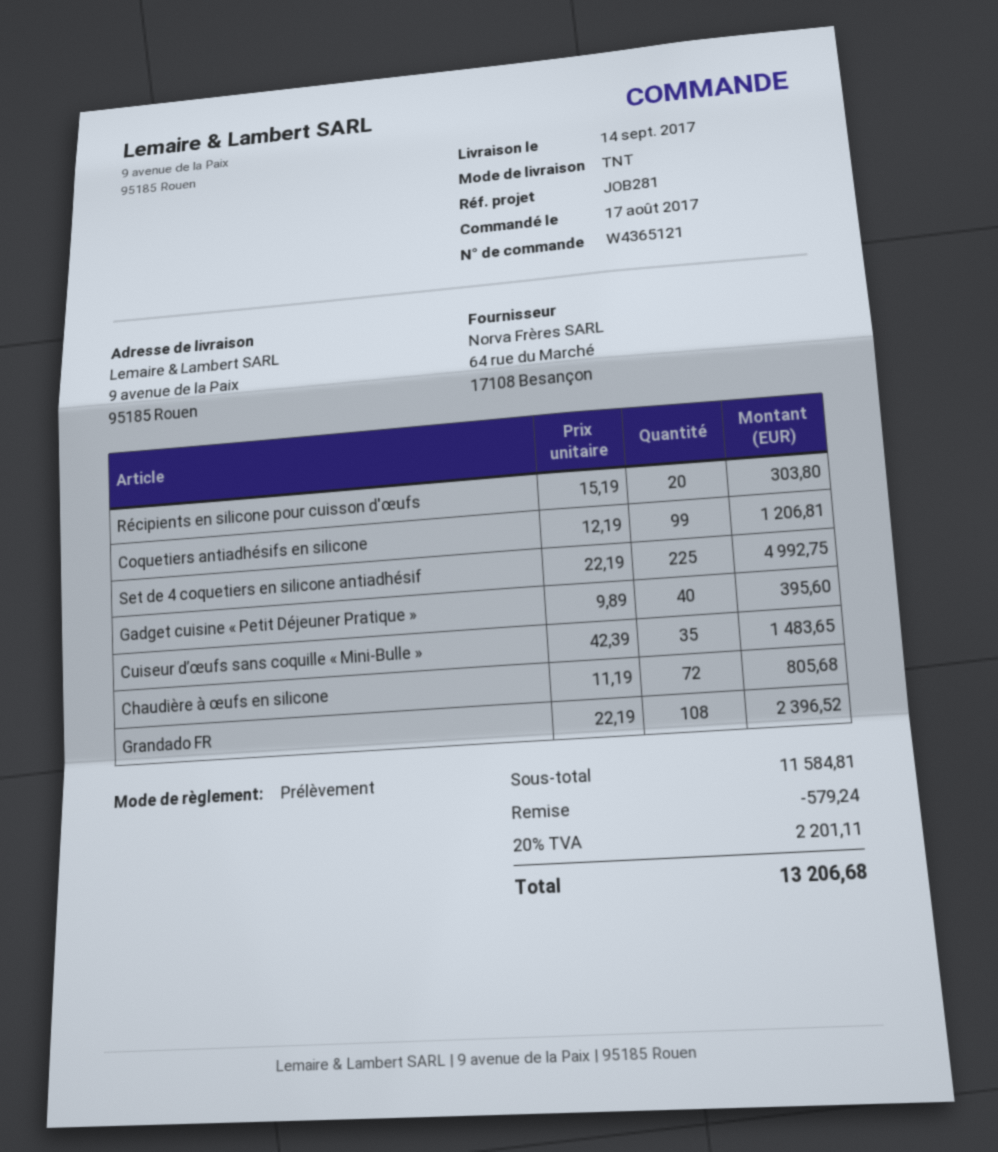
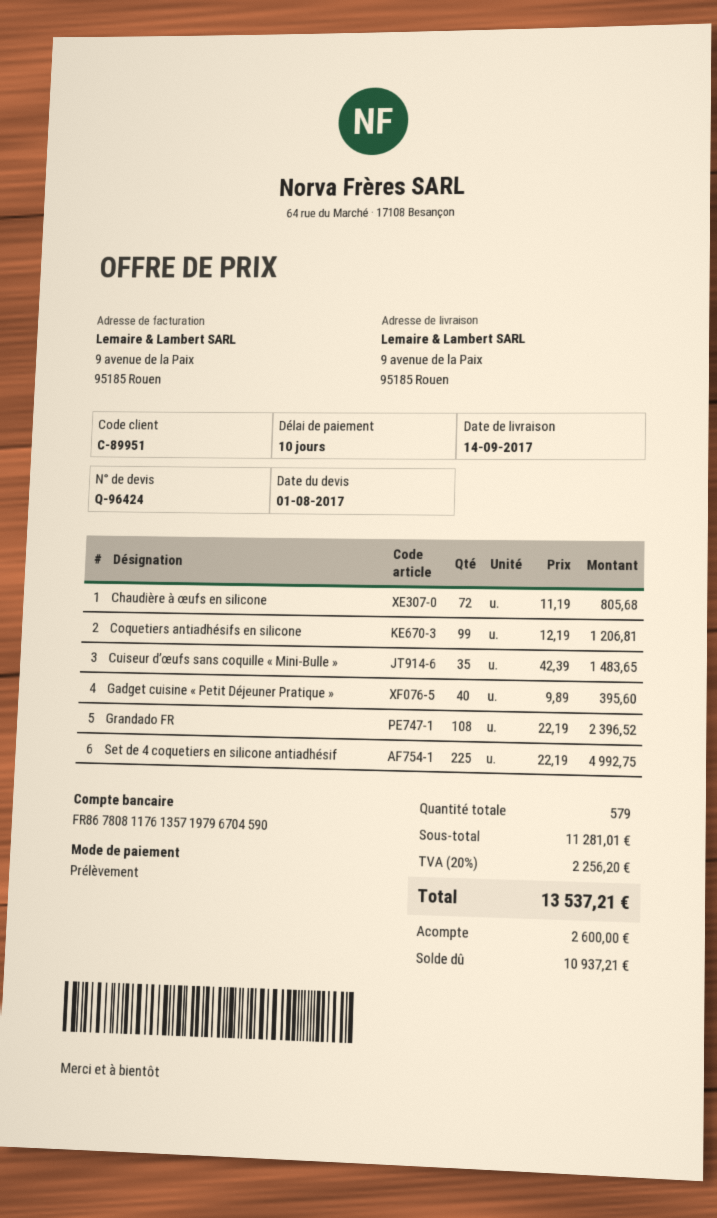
Récipients en silicone pour cuisson d'œufs: 20 x 15.19 = 303.80 -> none
subtotal: 11584.81 -> 11281.01
discount: 579.24 -> none
tax: 20% = 2201.11 -> 20% = 2256.20
total: 13206.68 -> 13537.21

